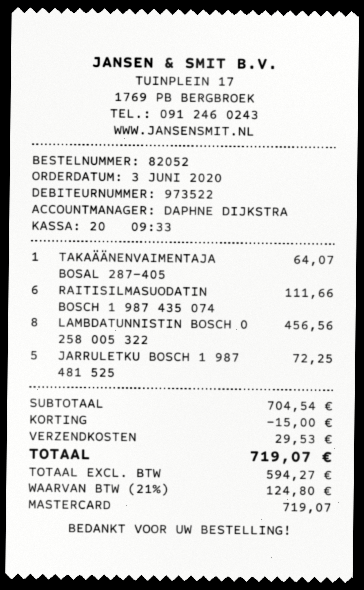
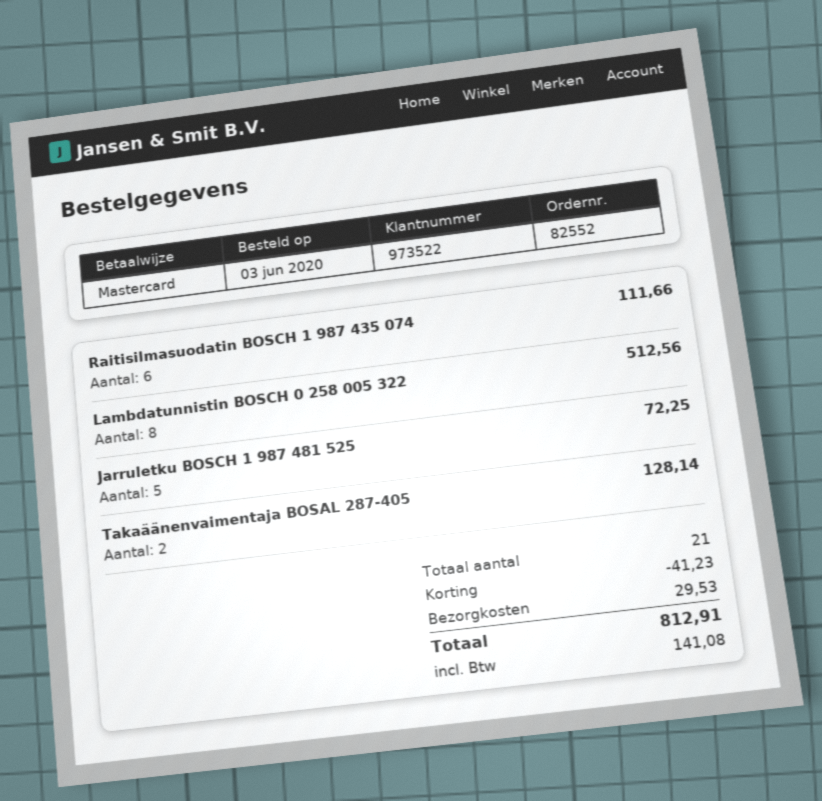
order number: 82052 -> 82552
TAKAÄÄNENVAIMENTAJA BOSAL 287-405: 1 for 64.07 -> 2 for 128.14
LAMBDATUNNISTIN BOSCH 0 258 005 322: 8 for 456.56 -> 8 for 512.56
discount: 15.00 -> 41.23
tax: 124.80 -> 141.08
total: 719.07 -> 812.91

